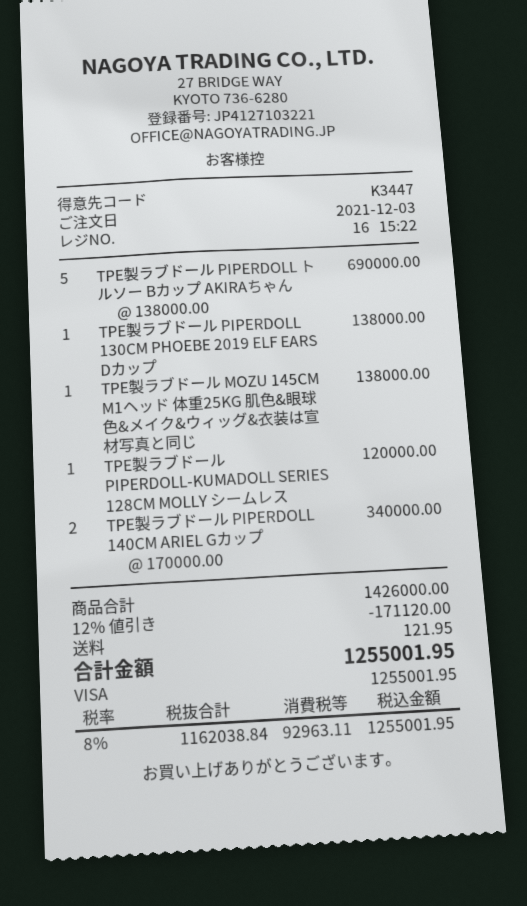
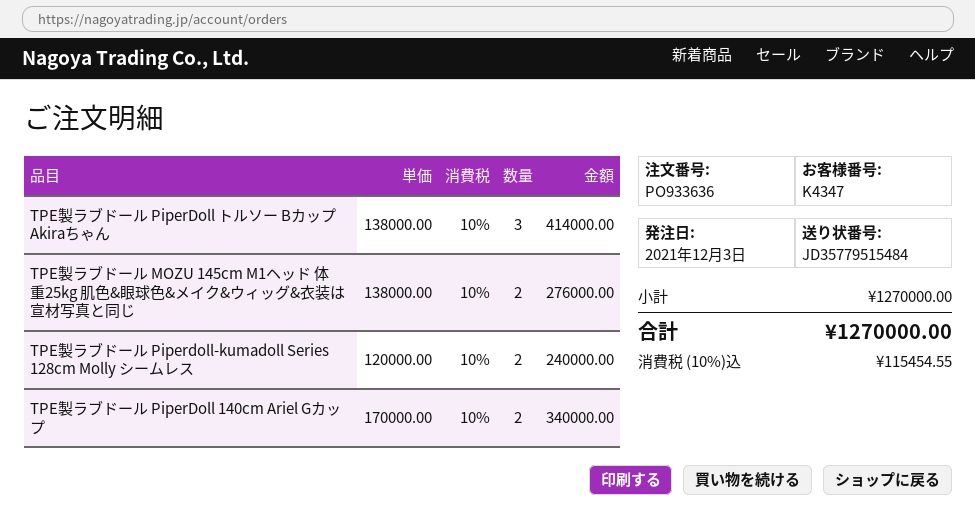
customer number: K3447 -> K4347
TPE製ラブドール PIPERDOLL トルソー Bカップ AKIRAちゃん: 5 x 138000.00 = 690000.00 -> 3 x 138000.00 = 414000.00
TPE製ラブドール PIPERDOLL 130CM PHOEBE 2019 ELF EARS Dカップ: 1 x 138000.00 = 138000.00 -> none
TPE製ラブドール MOZU 145CM M1ヘッド 体重25KG 肌色&眼球色&メイク&ウィッグ&衣装は宣材写真と同じ: 1 x 138000.00 = 138000.00 -> 2 x 138000.00 = 276000.00
TPE製ラブドール PIPERDOLL-KUMADOLL SERIES 128CM MOLLY シームレス: 1 x 120000.00 = 120000.00 -> 2 x 120000.00 = 240000.00
subtotal: 1426000.00 -> 1270000.00
discount: 12% = 171120.00 -> none
shipping: 121.95 -> none
tax: 8% = 92963.11 -> 10% = 115454.55
total: 1255001.95 -> 1270000.00

